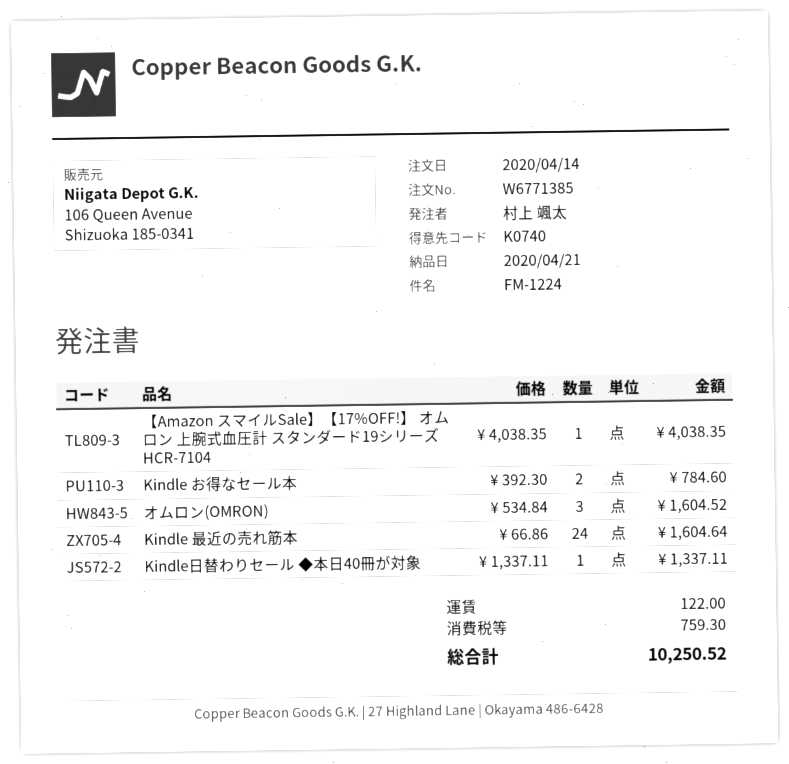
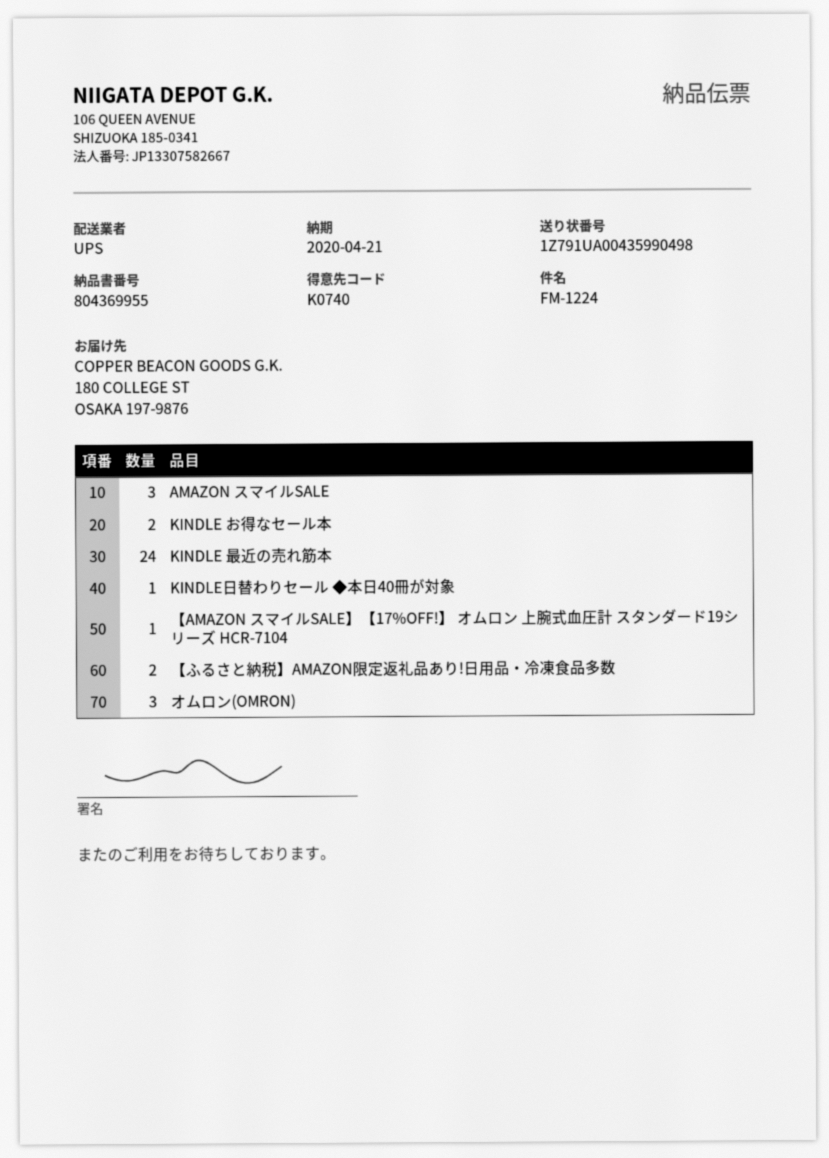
AMAZON スマイルSALE: none -> 3
【ふるさと納税】AMAZON限定返礼品あり!日用品・冷凍食品多数: none -> 2

